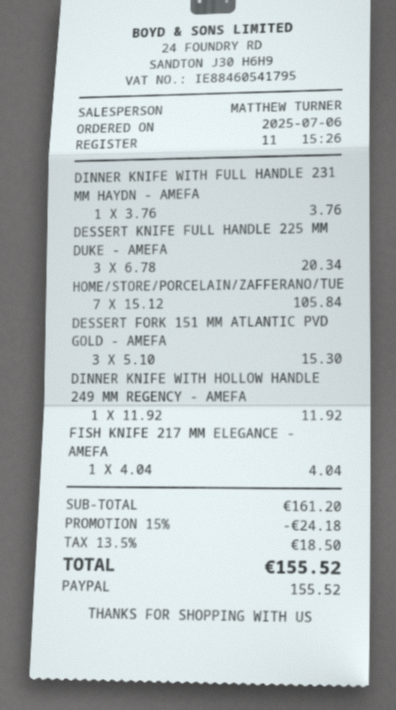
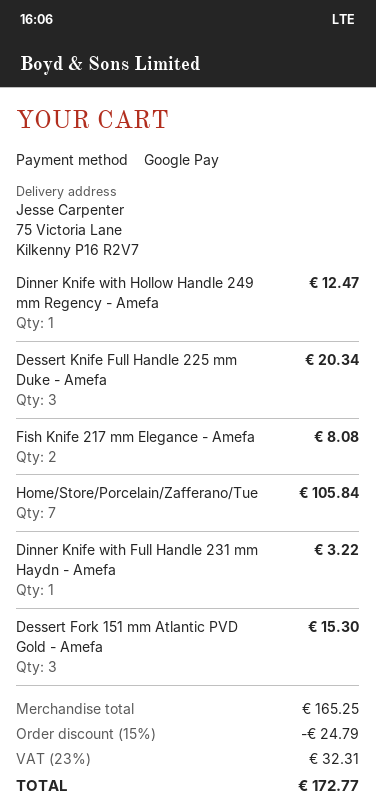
payment method: PayPal -> Google Pay
DINNER KNIFE WITH FULL HANDLE 231 MM HAYDN - AMEFA: 1 for 3.76 -> 1 for 3.22
DINNER KNIFE WITH HOLLOW HANDLE 249 MM REGENCY - AMEFA: 1 for 11.92 -> 1 for 12.47
FISH KNIFE 217 MM ELEGANCE - AMEFA: 1 for 4.04 -> 2 for 8.08
subtotal: 161.20 -> 165.25
discount: 15% = 24.18 -> 15% = 24.79
tax: 13.5% = 18.50 -> 23% = 32.31
total: 155.52 -> 172.77

